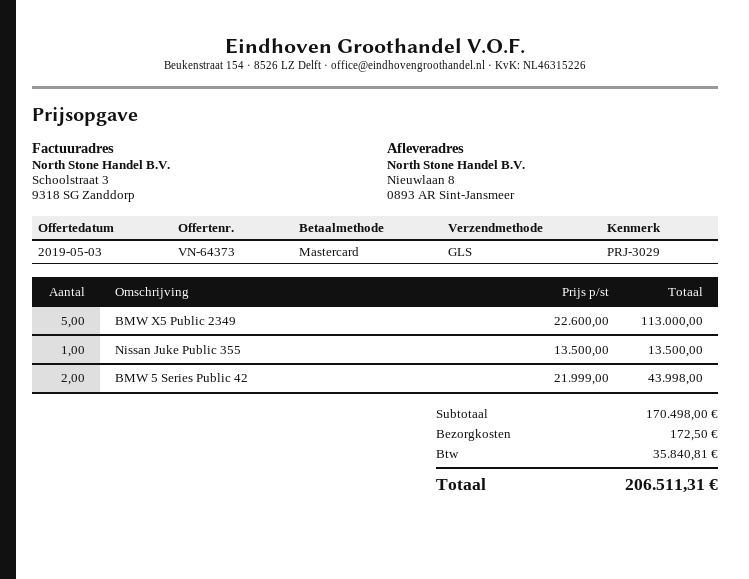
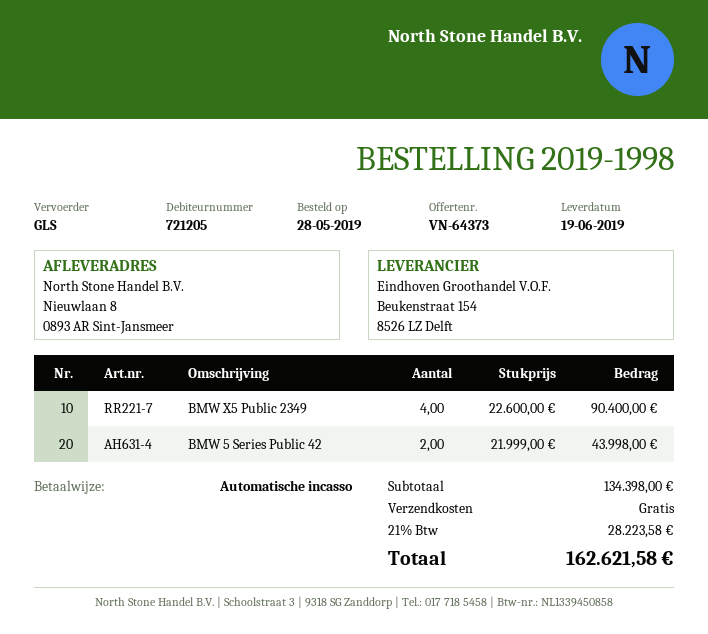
payment method: Mastercard -> direct debit
BMW X5 Public 2349: 5 x 22600.00 = 113000.00 -> 4 x 22600.00 = 90400.00
Nissan Juke Public 355: 1 x 13500.00 = 13500.00 -> none
subtotal: 170498.00 -> 134398.00
shipping: 172.50 -> 0.00
tax: 35840.81 -> 28223.58
total: 206511.31 -> 162621.58

